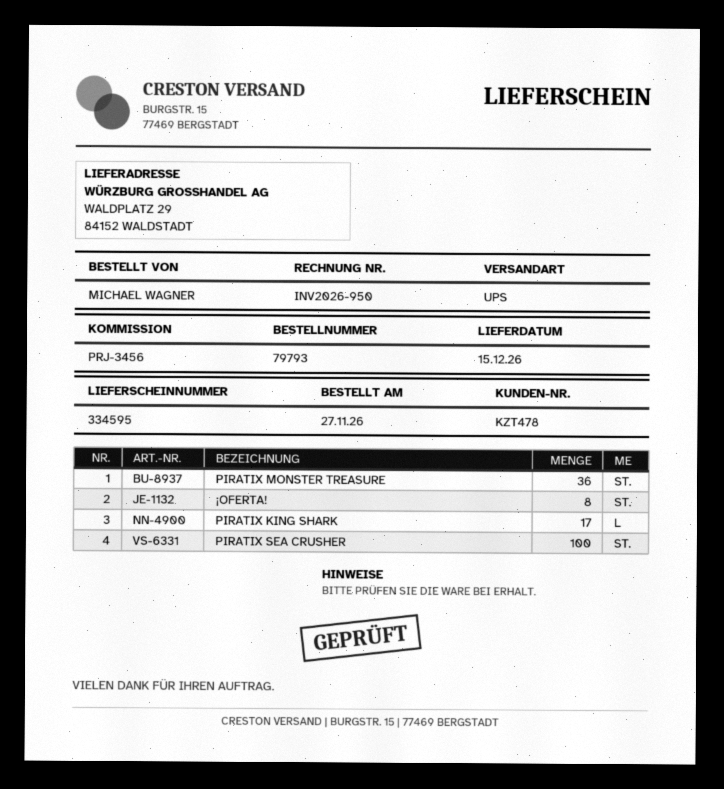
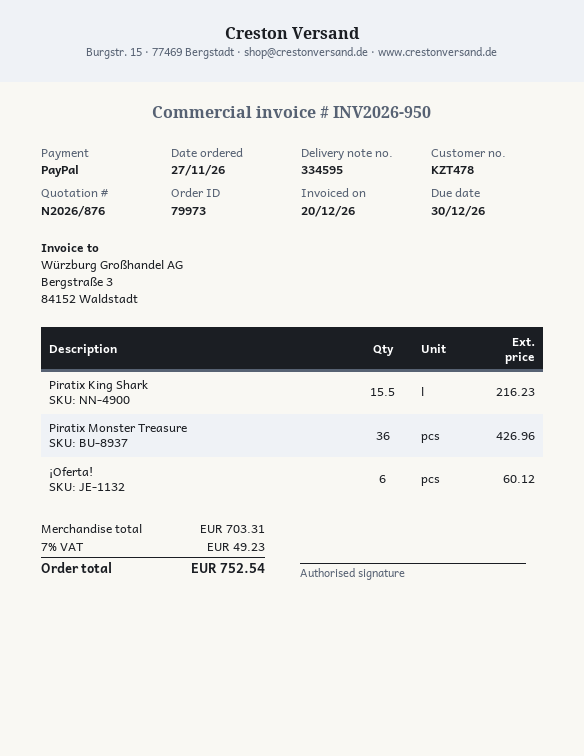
order number: 79793 -> 79973
¡OFERTA!: 8 -> 6
PIRATIX KING SHARK: 17 -> 15.5
PIRATIX SEA CRUSHER: 100 -> none

